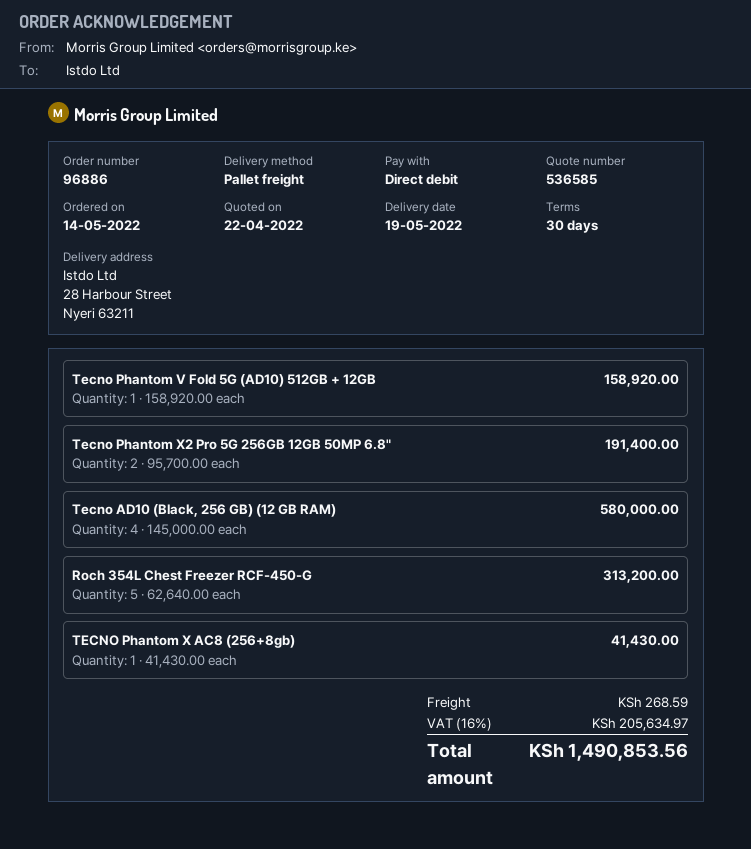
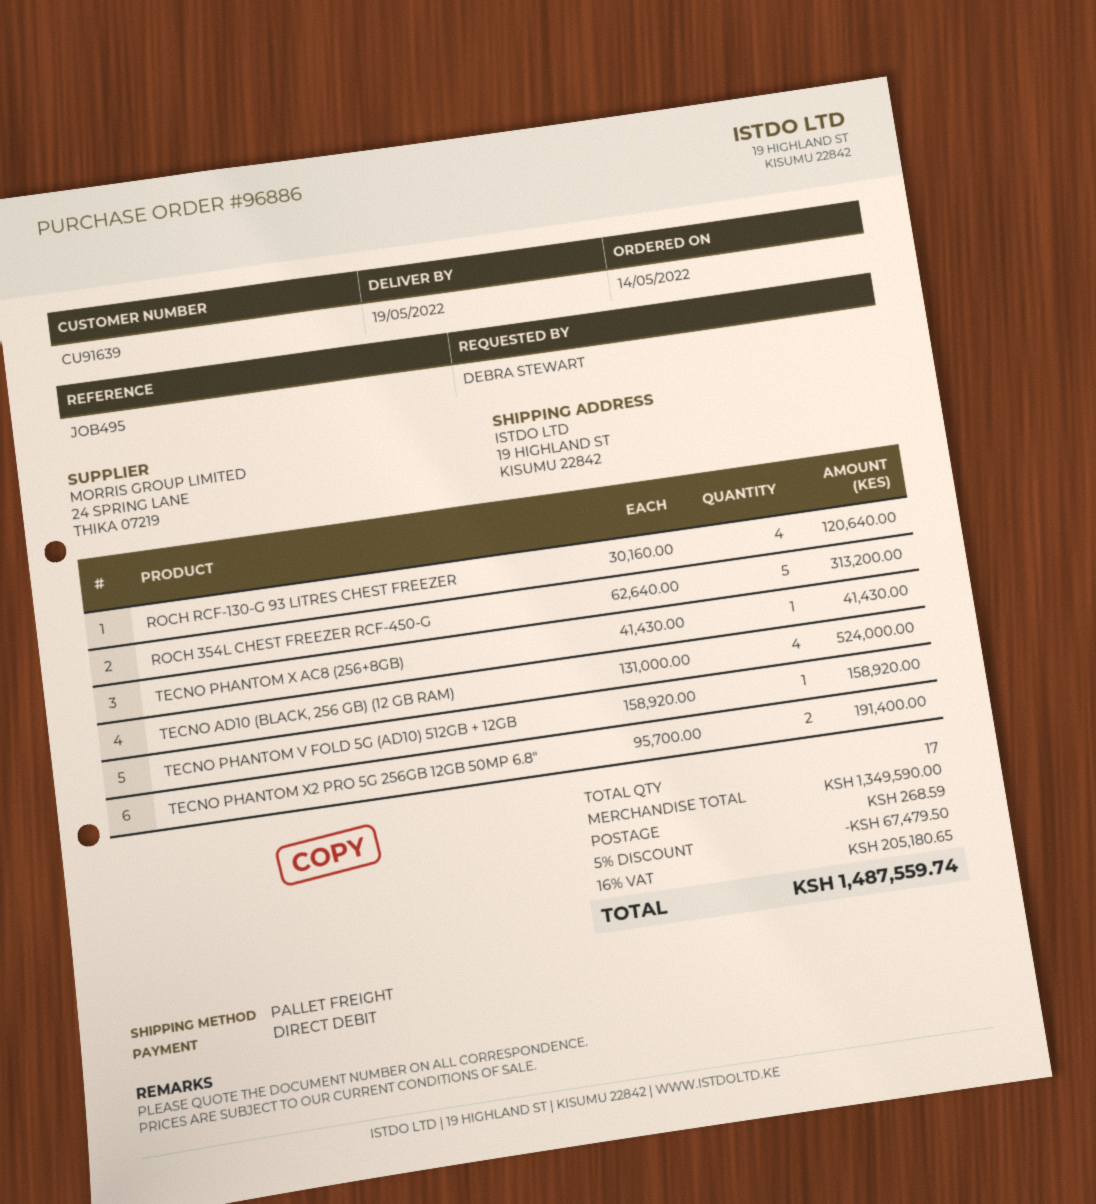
ship to: 28 Harbour Street, Nyeri 63211 -> 19 HIGHLAND ST, KISUMU 22842
Tecno AD10 (Black, 256 GB) (12 GB RAM): 4 x 145000.00 = 580000.00 -> 4 x 131000.00 = 524000.00
ROCH RCF-130-G 93 LITRES CHEST FREEZER: none -> 4 x 30160.00 = 120640.00
discount: none -> 5% = 67479.50
tax: 16% = 205634.97 -> 16% = 205180.65
total: 1490853.56 -> 1487559.74

